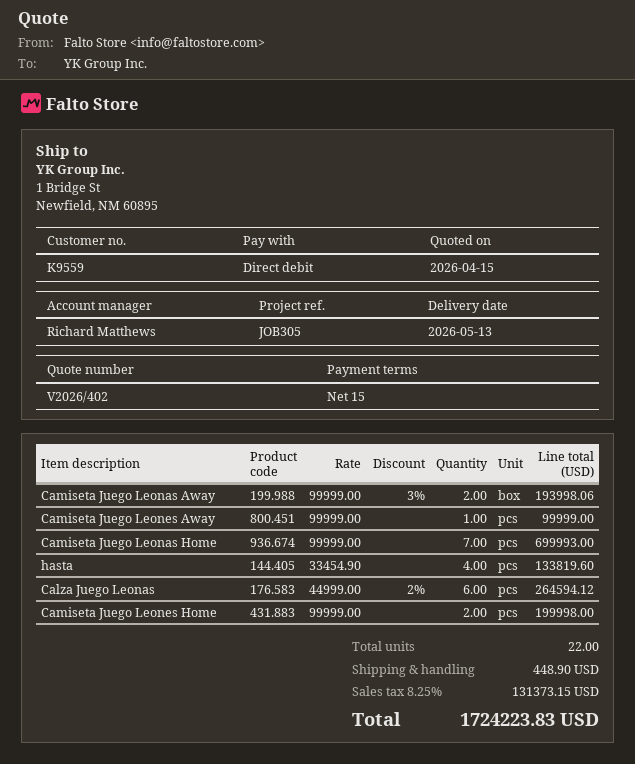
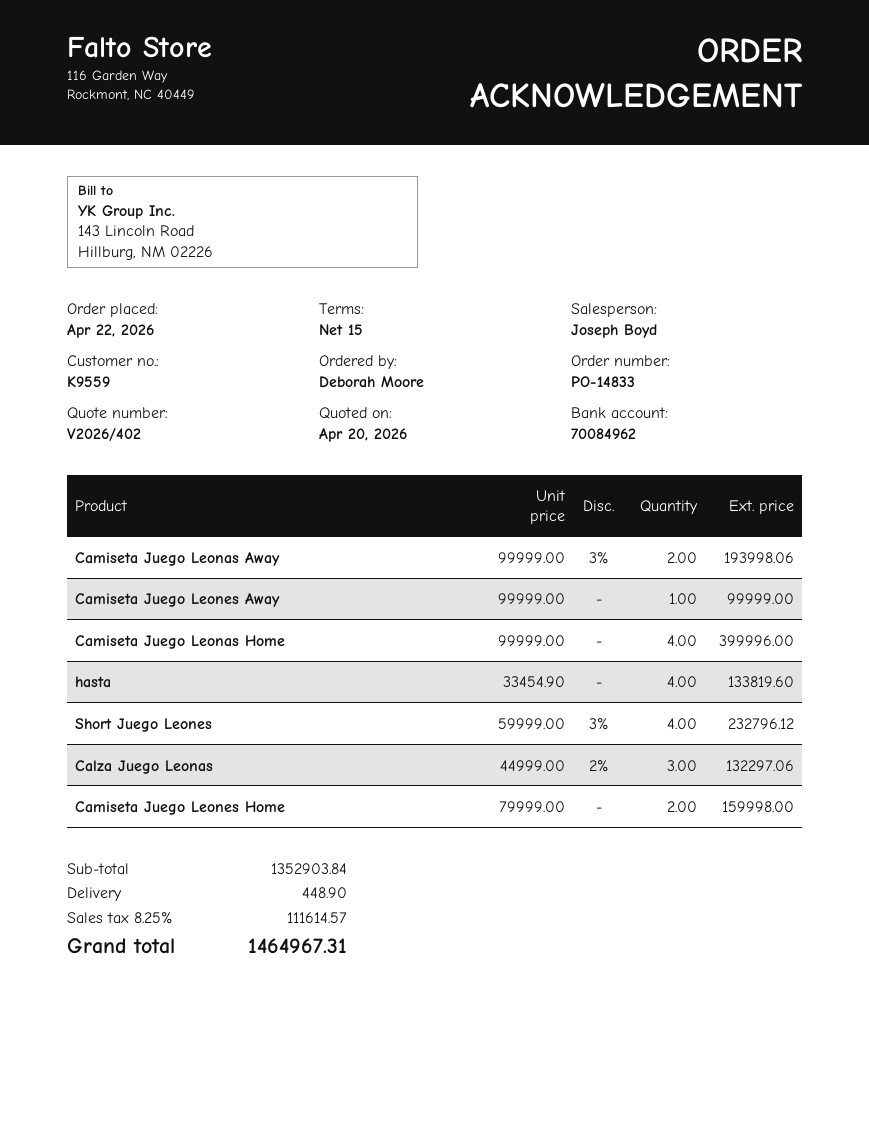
quote date: 2026-04-15 -> 2026-04-20
sales rep: Richard Matthews -> Joseph Boyd
Camiseta Juego Leonas Home: 7 x 99999.00 = 699993.00 -> 4 x 99999.00 = 399996.00
Calza Juego Leonas: 6 x 44999.00 - 2% = 264594.12 -> 3 x 44999.00 - 2% = 132297.06
Camiseta Juego Leones Home: 2 x 99999.00 = 199998.00 -> 2 x 79999.00 = 159998.00
Short Juego Leones: none -> 4 x 59999.00 - 3% = 232796.12
tax: 8.25% = 131373.15 -> 8.25% = 111614.57
total: 1724223.83 -> 1464967.31

